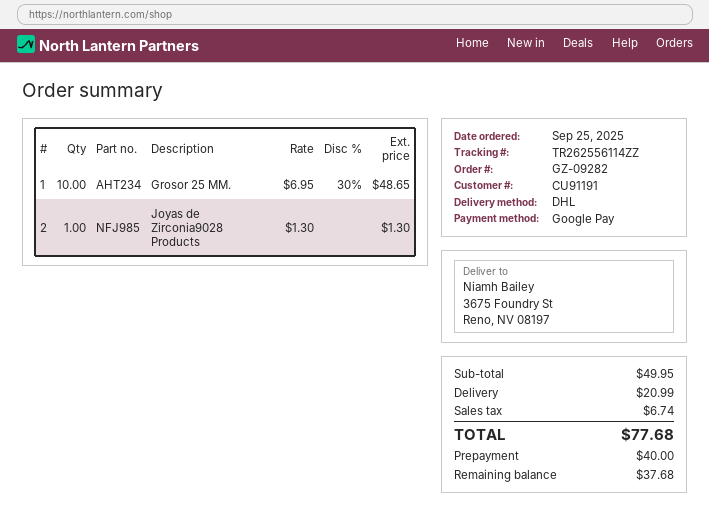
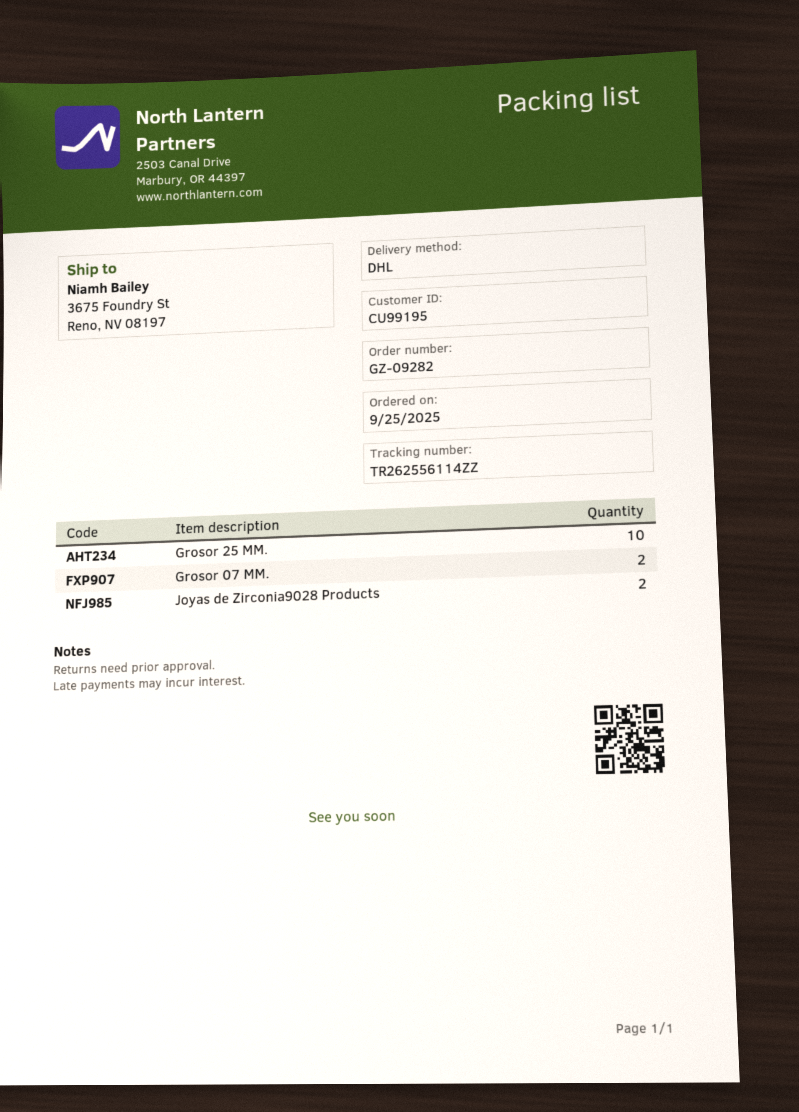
customer number: CU91191 -> CU99195
Joyas de Zirconia9028 Products: 1 -> 2
Grosor 07 MM.: none -> 2

